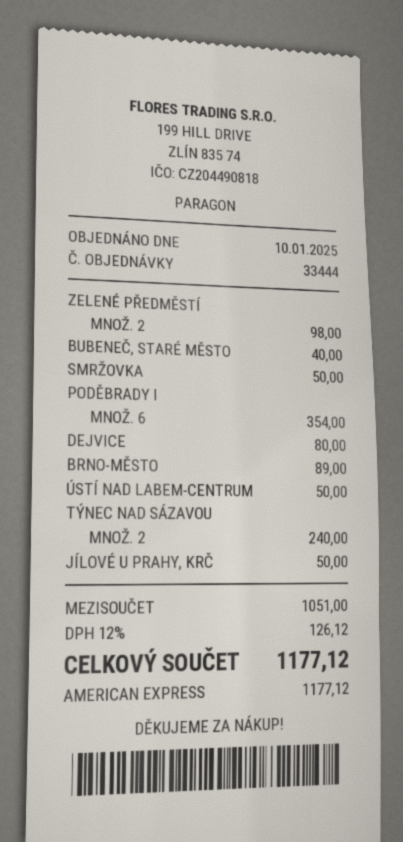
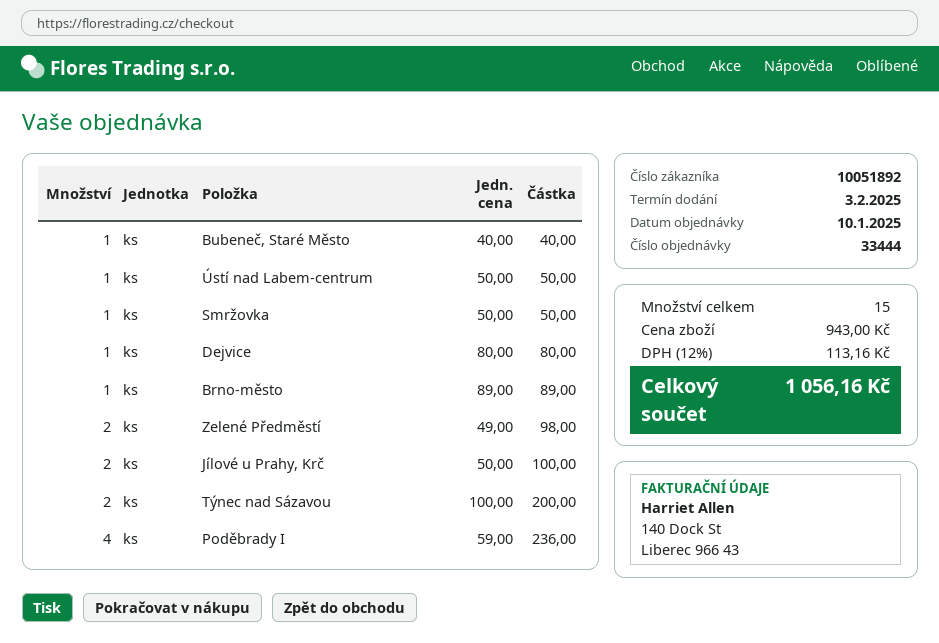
PODĚBRADY I: 6 for 354.00 -> 4 for 236.00
TÝNEC NAD SÁZAVOU: 2 for 240.00 -> 2 for 200.00
JÍLOVÉ U PRAHY, KRČ: 1 for 50.00 -> 2 for 100.00
subtotal: 1051.00 -> 943.00
tax: 12% = 126.12 -> 12% = 113.16
total: 1177.12 -> 1056.16

